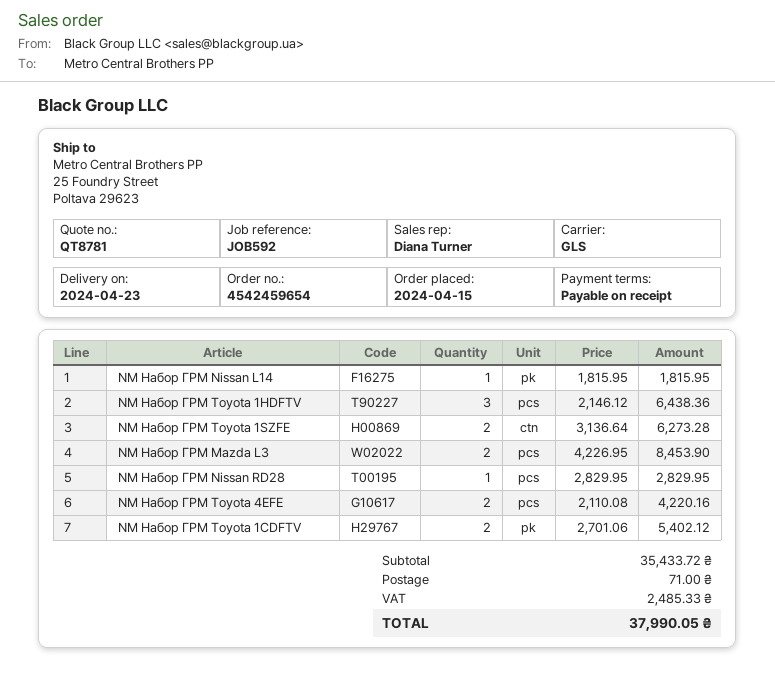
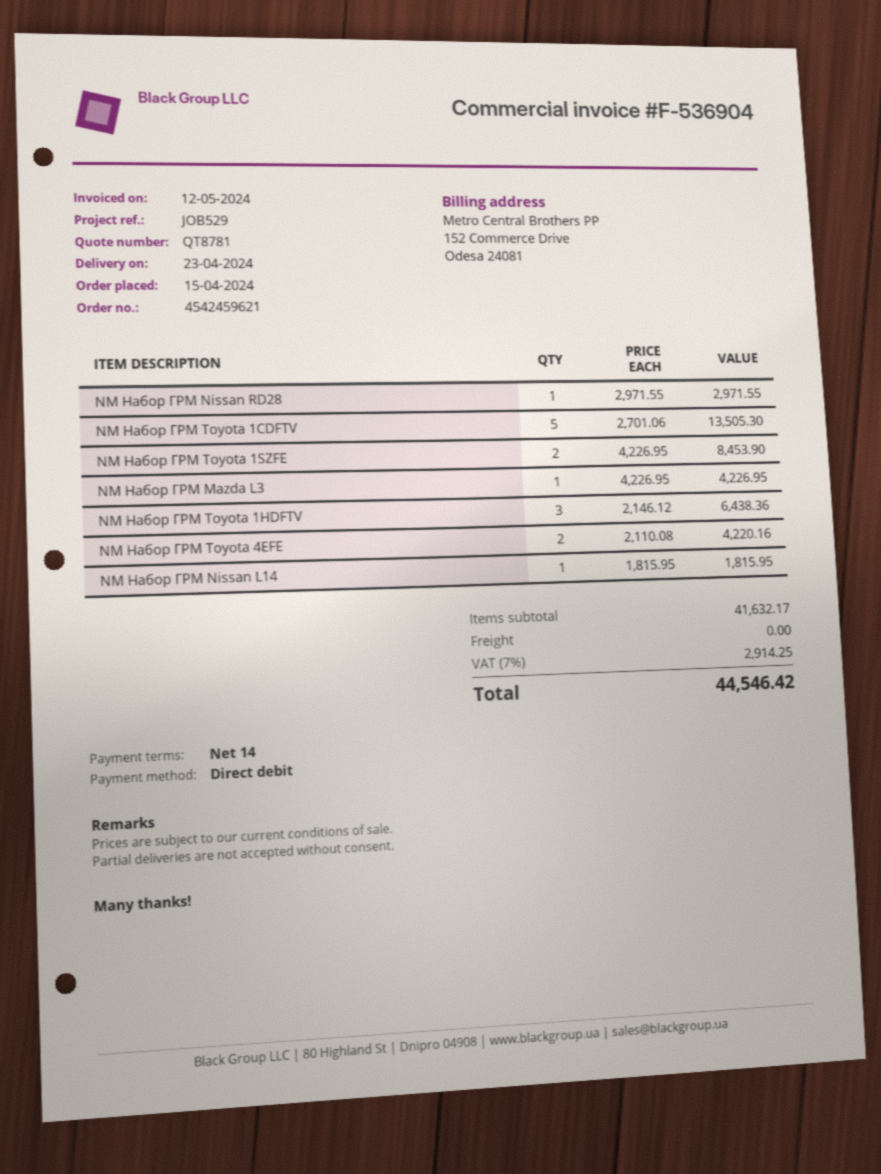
order number: 4542459654 -> 4542459621
payment terms: on receipt -> 14 days
reference: JOB592 -> JOB529
NM Набор ГРМ Toyota 1SZFE: 2 x 3136.64 = 6273.28 -> 2 x 4226.95 = 8453.90
NM Набор ГРМ Mazda L3: 2 x 4226.95 = 8453.90 -> 1 x 4226.95 = 4226.95
NM Набор ГРМ Nissan RD28: 1 x 2829.95 = 2829.95 -> 1 x 2971.55 = 2971.55
NM Набор ГРМ Toyota 1CDFTV: 2 x 2701.06 = 5402.12 -> 5 x 2701.06 = 13505.30
subtotal: 35433.72 -> 41632.17
shipping: 71.00 -> 0.00
tax: 2485.33 -> 2914.25
total: 37990.05 -> 44546.42

